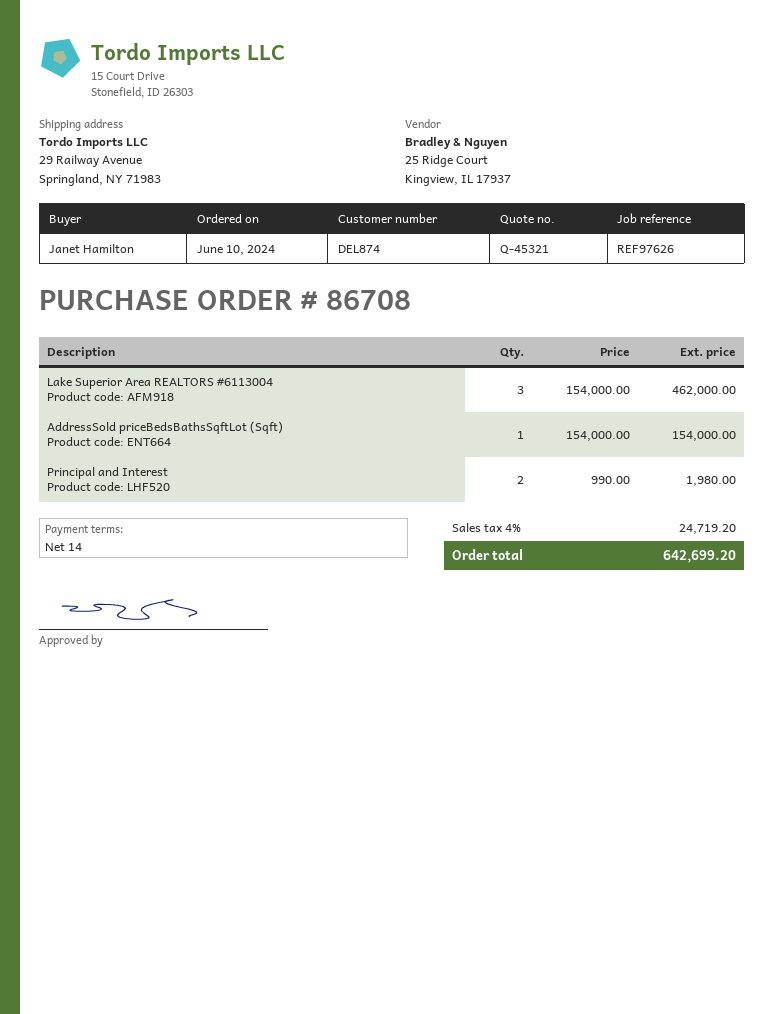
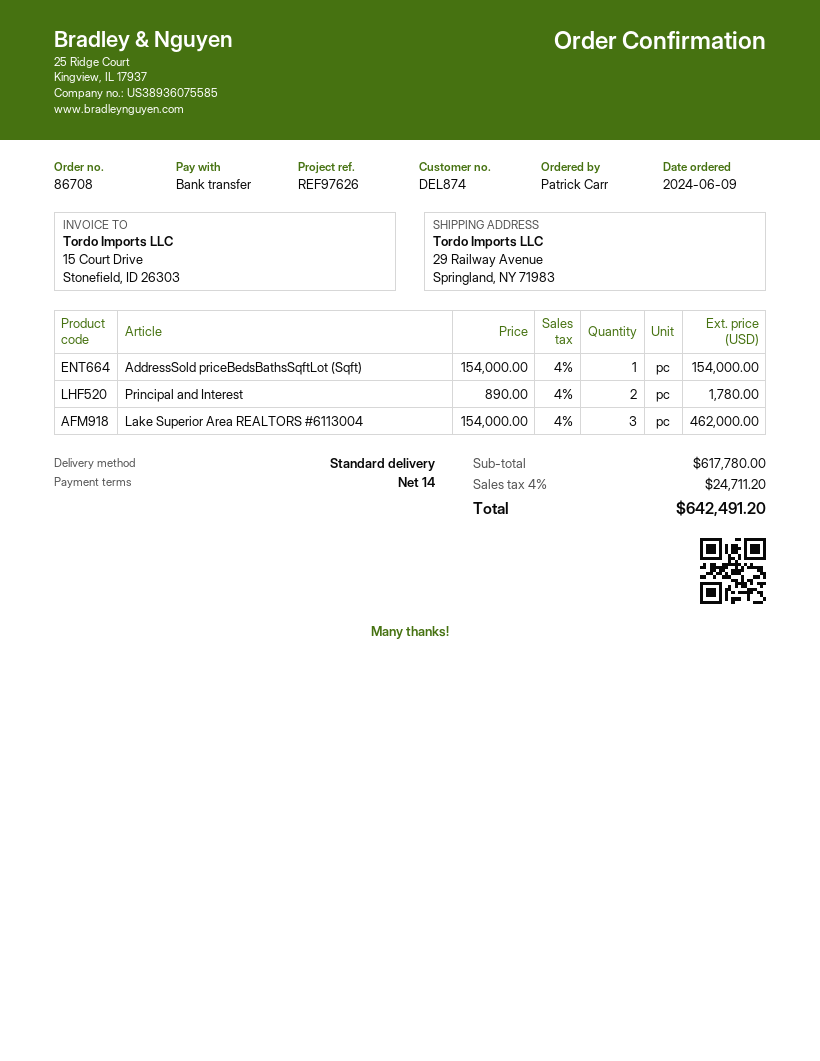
order date: 2024-06-10 -> 2024-06-09
ordered by: Janet Hamilton -> Patrick Carr
Principal and Interest: 2 x 990.00 = 1980.00 -> 2 x 890.00 = 1780.00
tax: 4% = 24719.20 -> 4% = 24711.20
total: 642699.20 -> 642491.20

